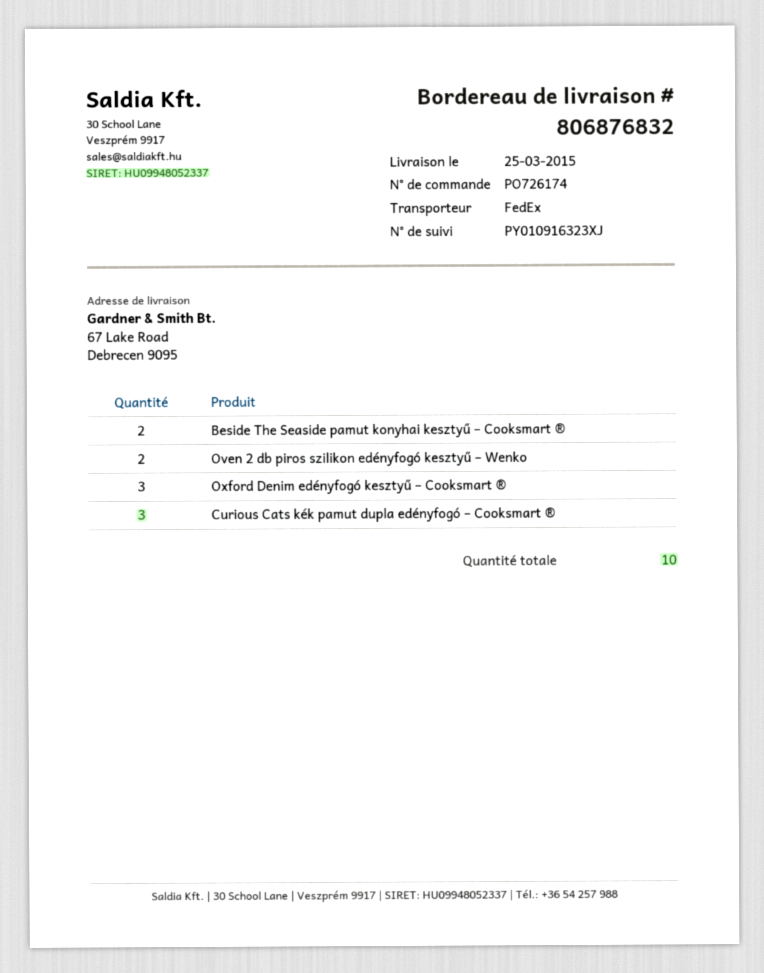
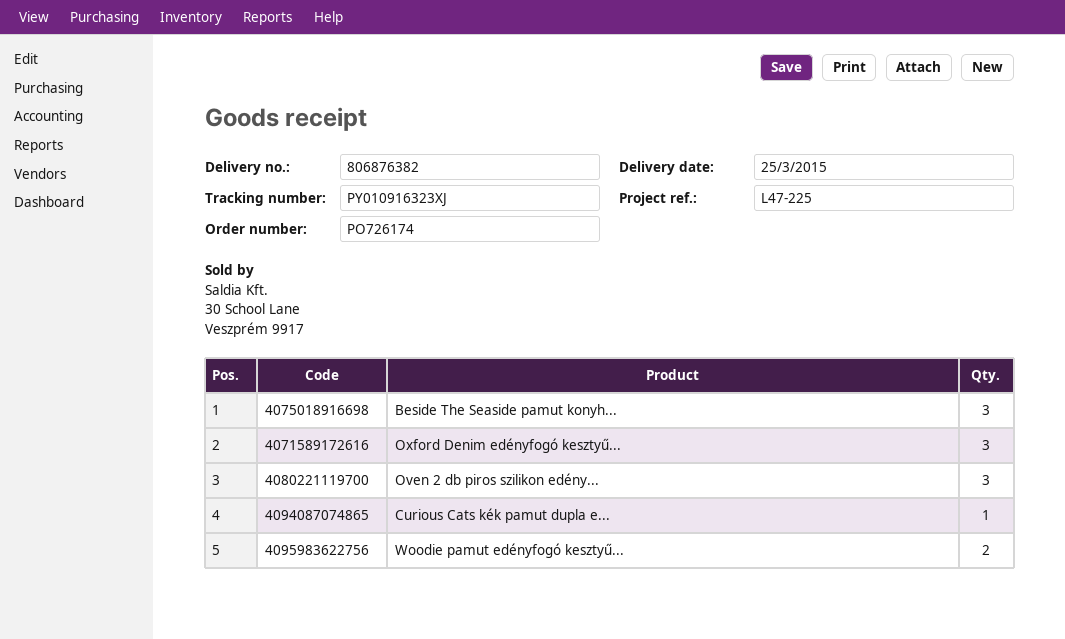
delivery note number: 806876832 -> 806876382
Beside The Seaside pamut konyhai kesztyű – Cooksmart ®: 2 -> 3
Oven 2 db piros szilikon edényfogó kesztyű – Wenko: 2 -> 3
Curious Cats kék pamut dupla edényfogó – Cooksmart ®: 3 -> 1
Woodie pamut edényfogó kesztyű...: none -> 2

